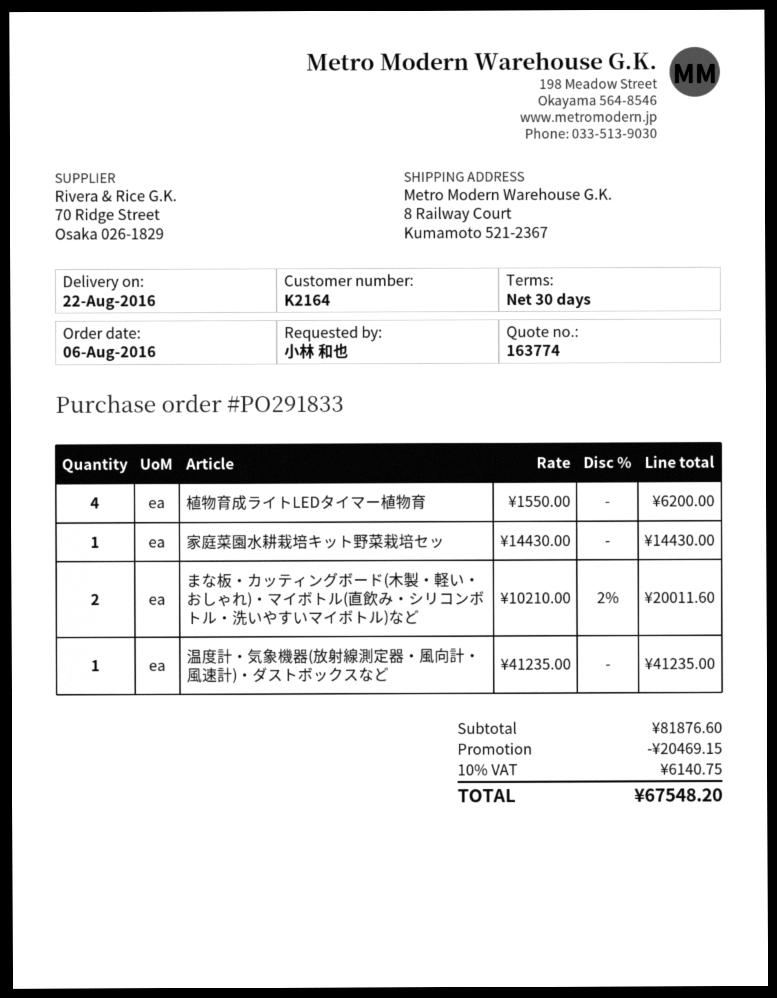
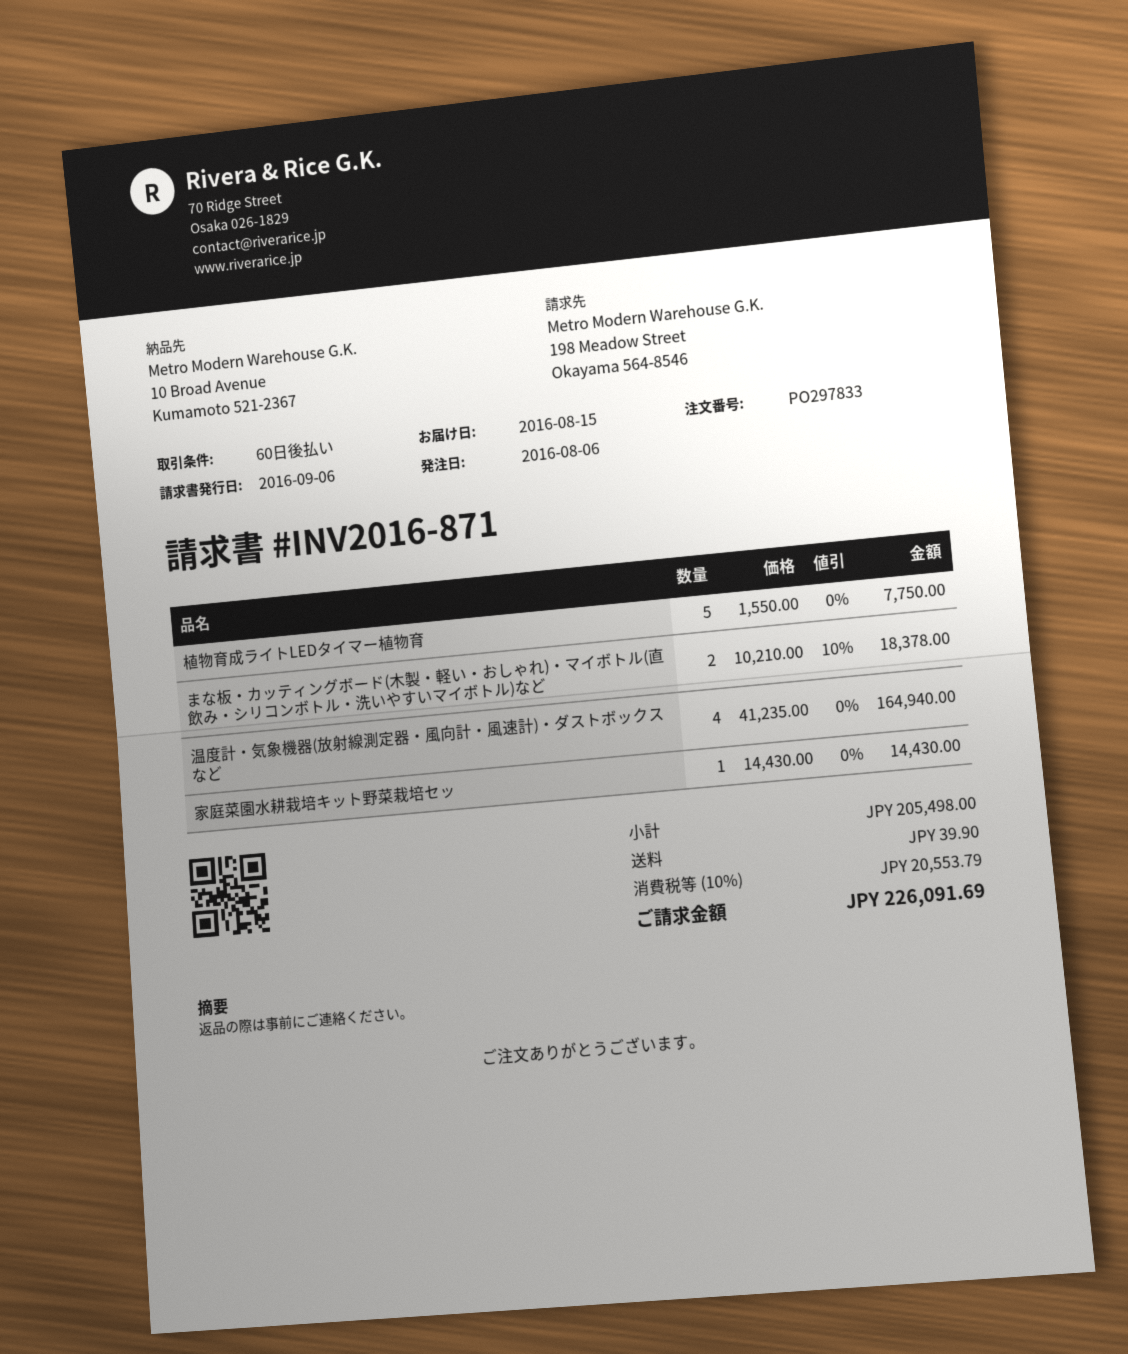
order number: PO291833 -> PO297833
delivery date: 2016-08-22 -> 2016-08-15
payment terms: 30 days -> 60 days
ship to: 8 Railway Court, Kumamoto 521-2367 -> 10 Broad Avenue, Kumamoto 521-2367
植物育成ライトLEDタイマー植物育: 4 x 1550.00 = 6200.00 -> 5 x 1550.00 = 7750.00
まな板・カッティングボード(木製・軽い・おしゃれ)・マイボトル(直飲み・シリコンボトル・洗いやすいマイボトル)など: 2 x 10210.00 - 2% = 20011.60 -> 2 x 10210.00 - 10% = 18378.00
温度計・気象機器(放射線測定器・風向計・風速計)・ダストボックスなど: 1 x 41235.00 = 41235.00 -> 4 x 41235.00 = 164940.00
subtotal: 81876.60 -> 205498.00
discount: 20469.15 -> none
shipping: none -> 39.90
tax: 10% = 6140.75 -> 10% = 20553.79
total: 67548.20 -> 226091.69

